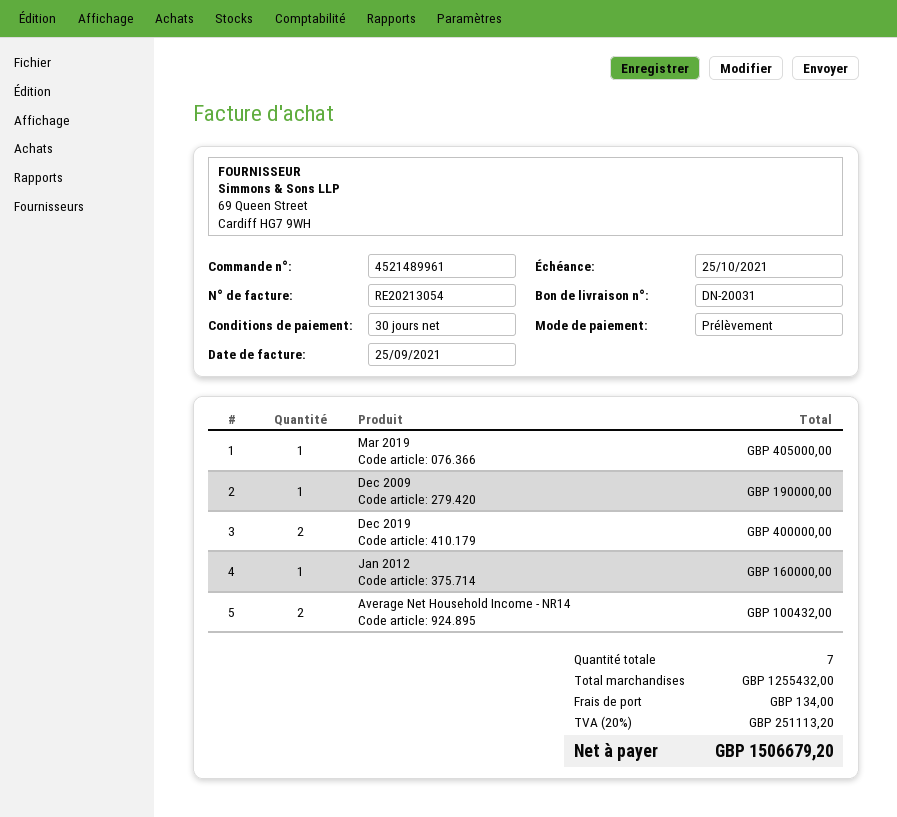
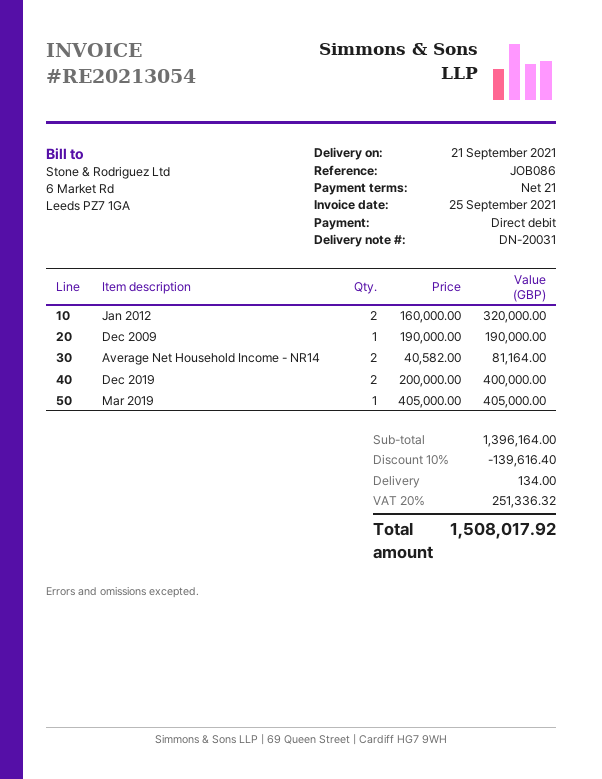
payment terms: 30 days -> 21 days
Jan 2012: 1 for 160000.00 -> 2 for 320000.00
Average Net Household Income - NR14: 2 for 100432.00 -> 2 for 81164.00
subtotal: 1255432.00 -> 1396164.00
discount: none -> 10% = 139616.40
tax: 20% = 251113.20 -> 20% = 251336.32
total: 1506679.20 -> 1508017.92

